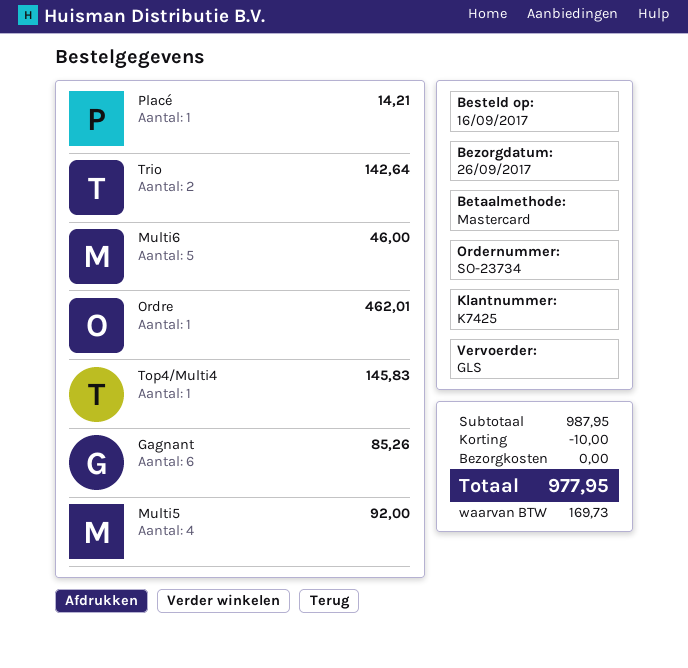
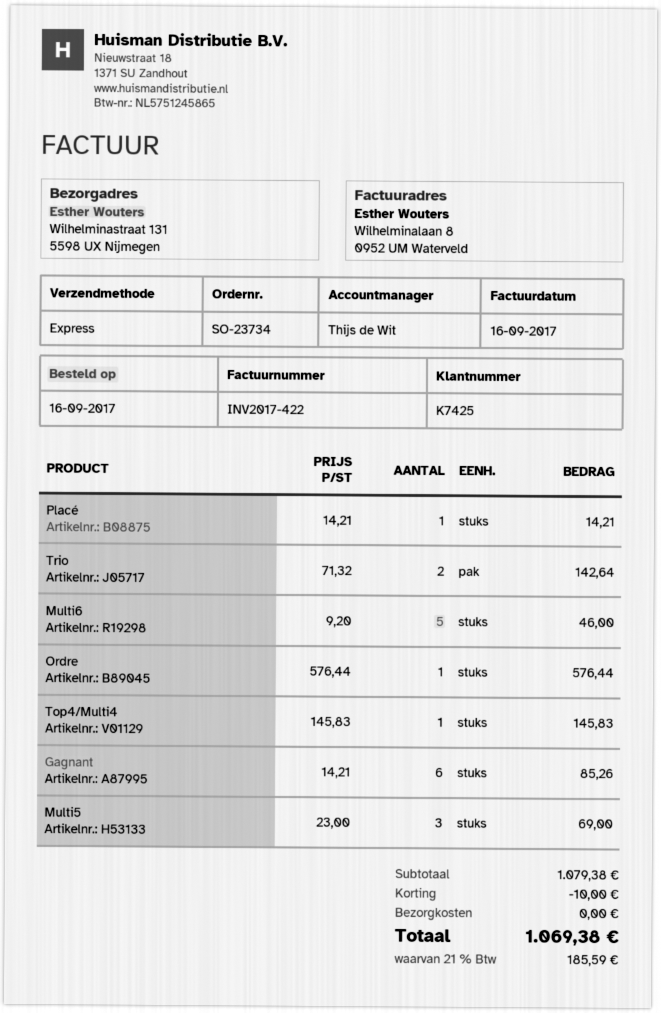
shipping method: GLS -> express
Ordre: 1 for 462.01 -> 1 for 576.44
Multi5: 4 for 92.00 -> 3 for 69.00
subtotal: 987.95 -> 1079.38
tax: 169.73 -> 185.59
total: 977.95 -> 1069.38

